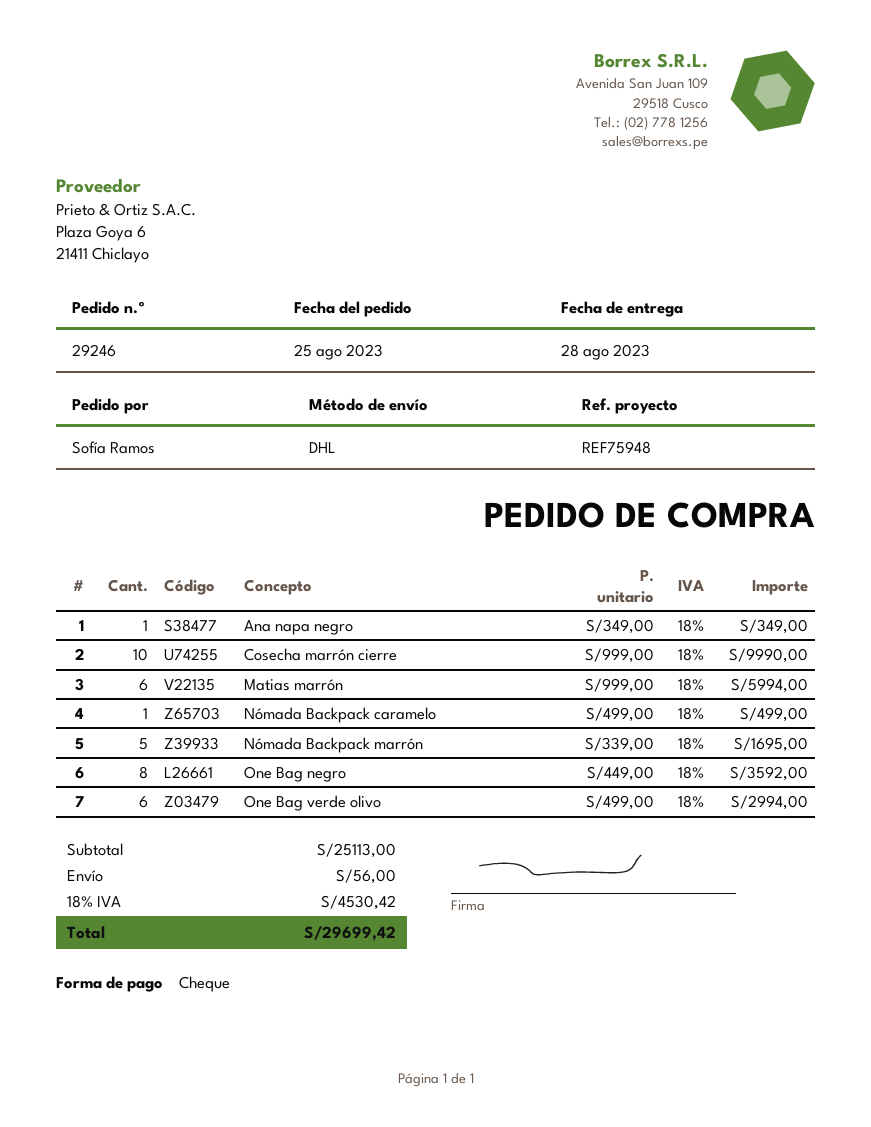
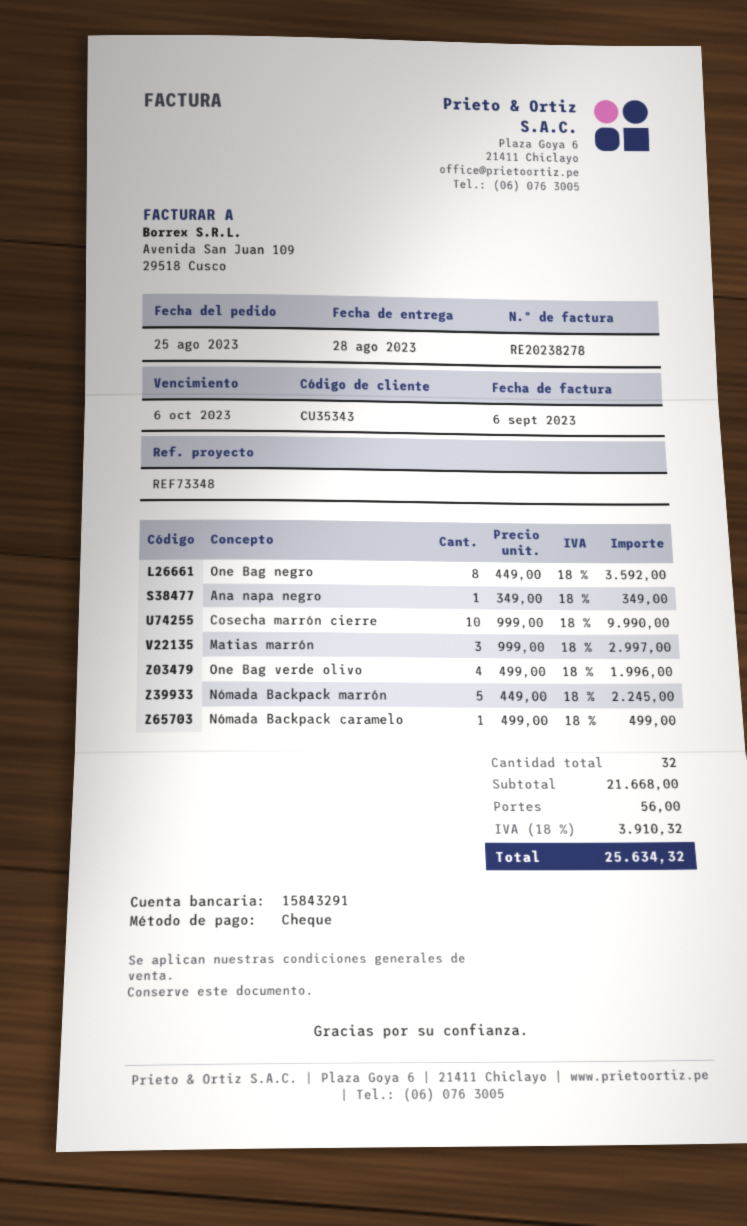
reference: REF75948 -> REF73348
Matias marrón: 6 x 999.00 = 5994.00 -> 3 x 999.00 = 2997.00
Nómada Backpack marrón: 5 x 339.00 = 1695.00 -> 5 x 449.00 = 2245.00
One Bag verde olivo: 6 x 499.00 = 2994.00 -> 4 x 499.00 = 1996.00
subtotal: 25113.00 -> 21668.00
tax: 18% = 4530.42 -> 18% = 3910.32
total: 29699.42 -> 25634.32

